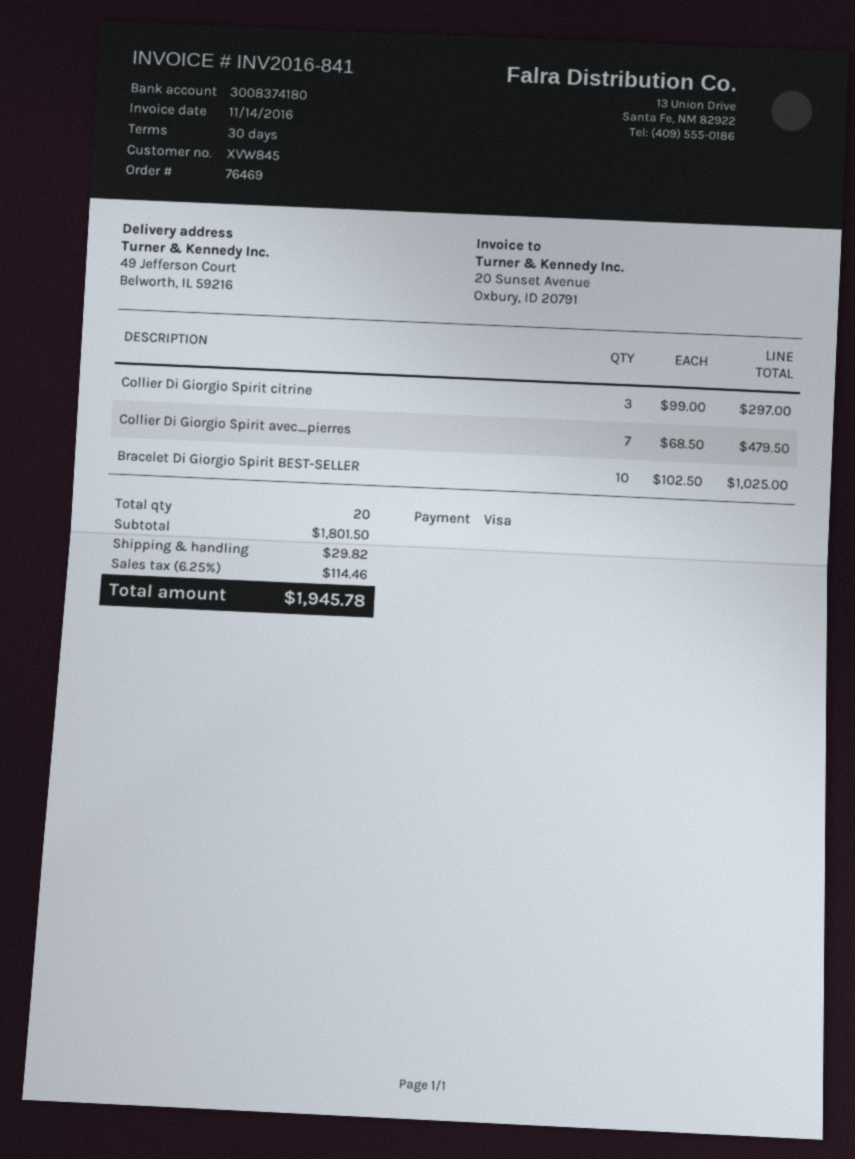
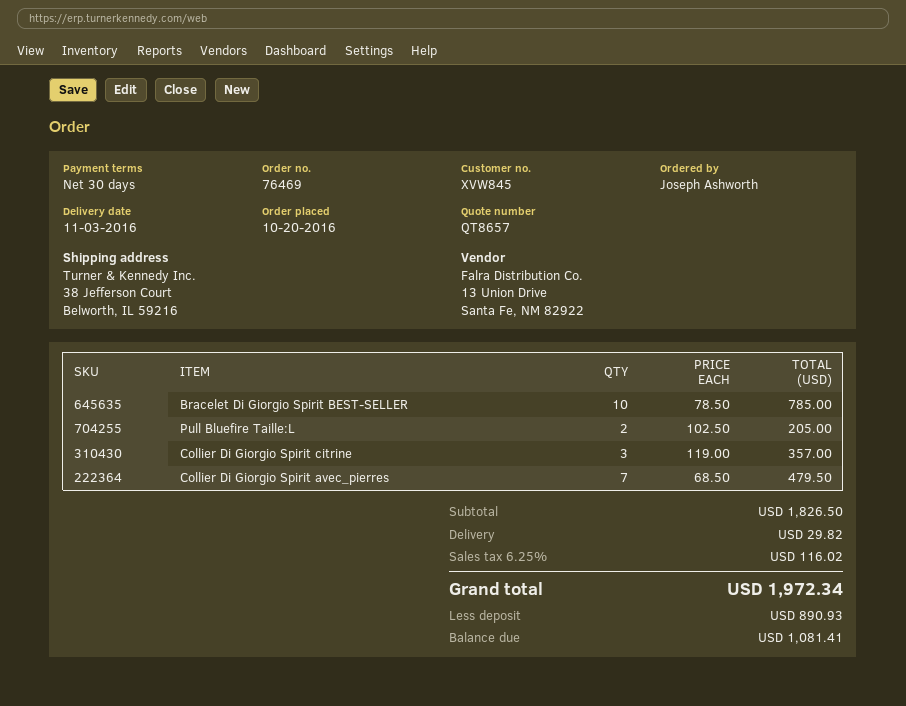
ship to: 49 Jefferson Court, Belworth, IL 59216 -> 38 Jefferson Court, Belworth, IL 59216
Collier Di Giorgio Spirit citrine: 3 x 99.00 = 297.00 -> 3 x 119.00 = 357.00
Bracelet Di Giorgio Spirit BEST-SELLER: 10 x 102.50 = 1025.00 -> 10 x 78.50 = 785.00
Pull Bluefire Taille:L: none -> 2 x 102.50 = 205.00
subtotal: 1801.50 -> 1826.50
tax: 6.25% = 114.46 -> 6.25% = 116.02
total: 1945.78 -> 1972.34

